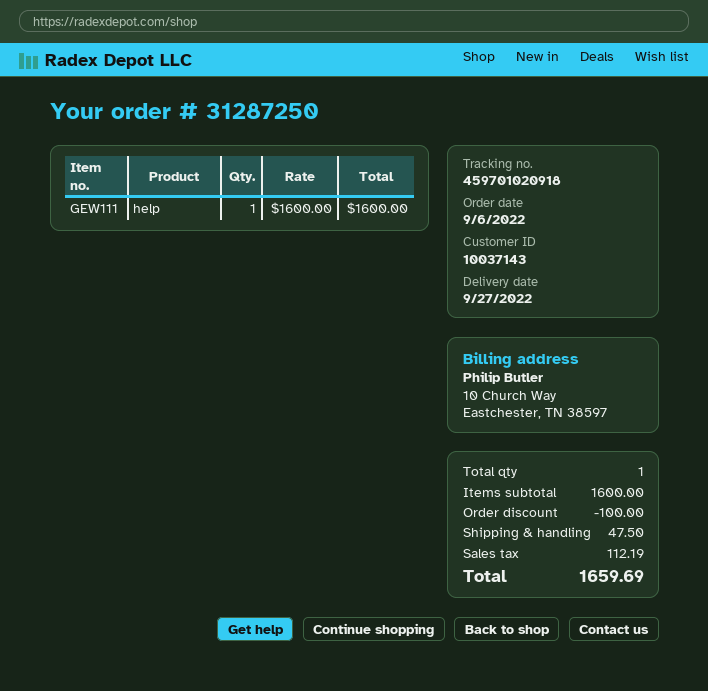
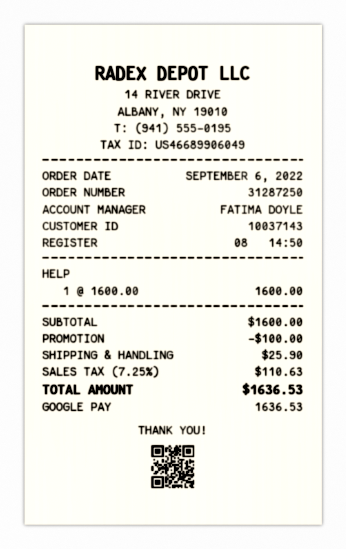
shipping: 47.50 -> 25.90
tax: 112.19 -> 110.63
total: 1659.69 -> 1636.53

